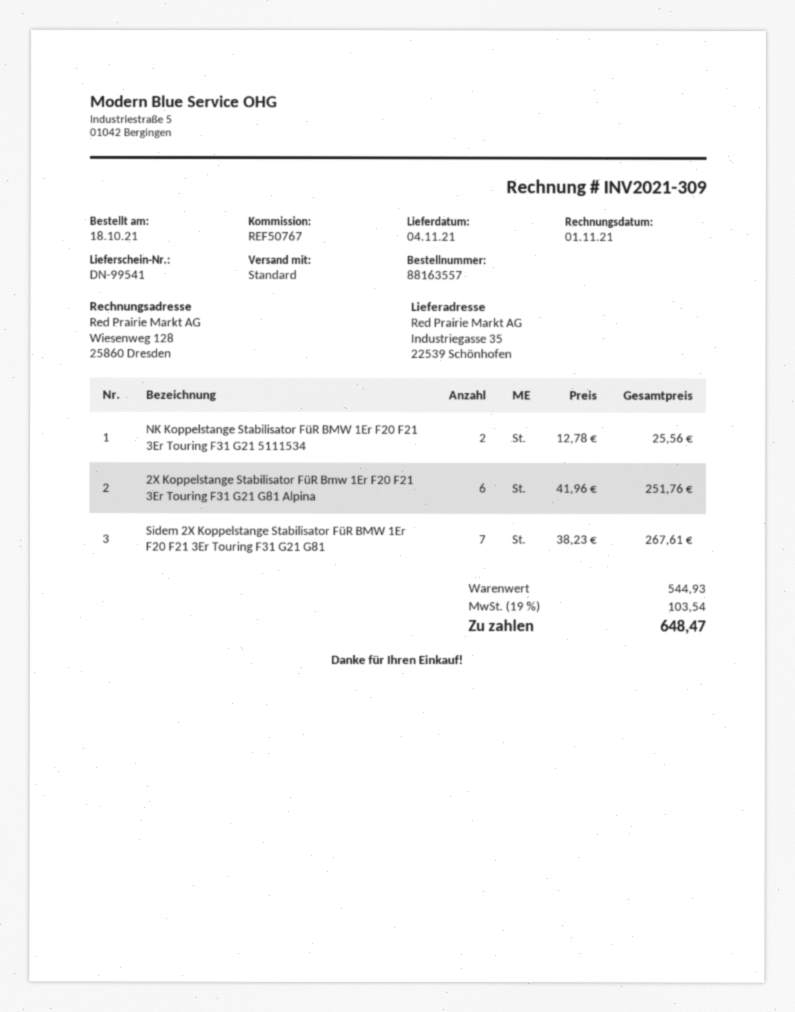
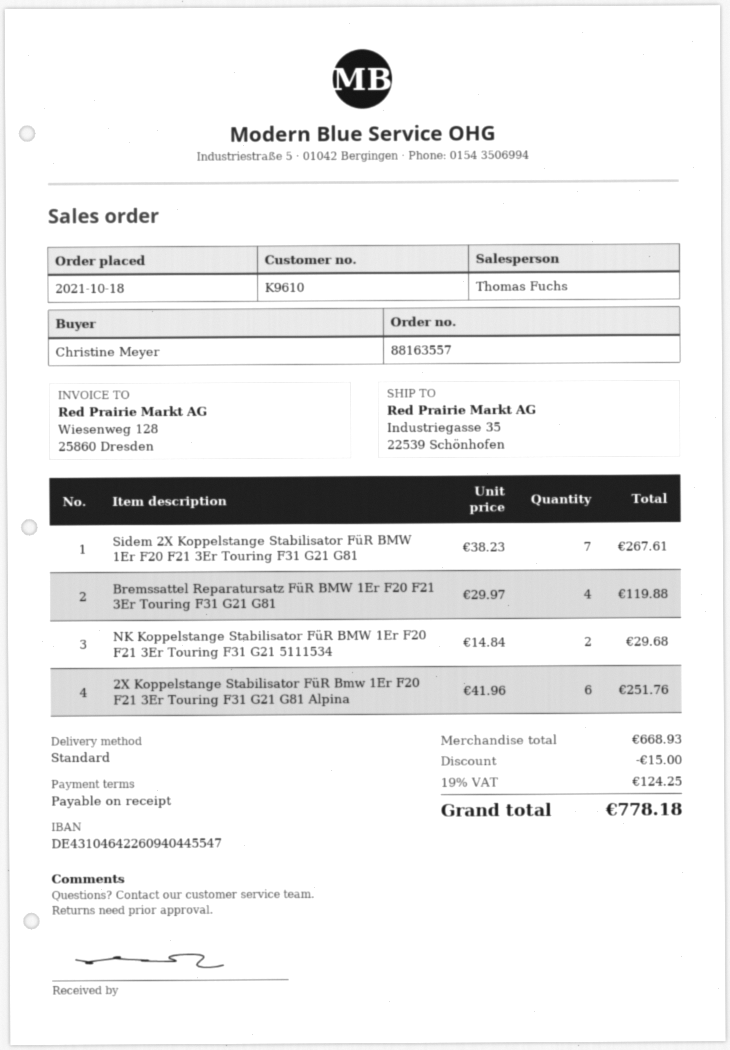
NK Koppelstange Stabilisator FüR BMW 1Er F20 F21 3Er Touring F31 G21 5111534: 2 x 12.78 = 25.56 -> 2 x 14.84 = 29.68
Bremssattel Reparatursatz FüR BMW 1Er F20 F21 3Er Touring F31 G21 G81: none -> 4 x 29.97 = 119.88
subtotal: 544.93 -> 668.93
discount: none -> 15.00
tax: 19% = 103.54 -> 19% = 124.25
total: 648.47 -> 778.18

